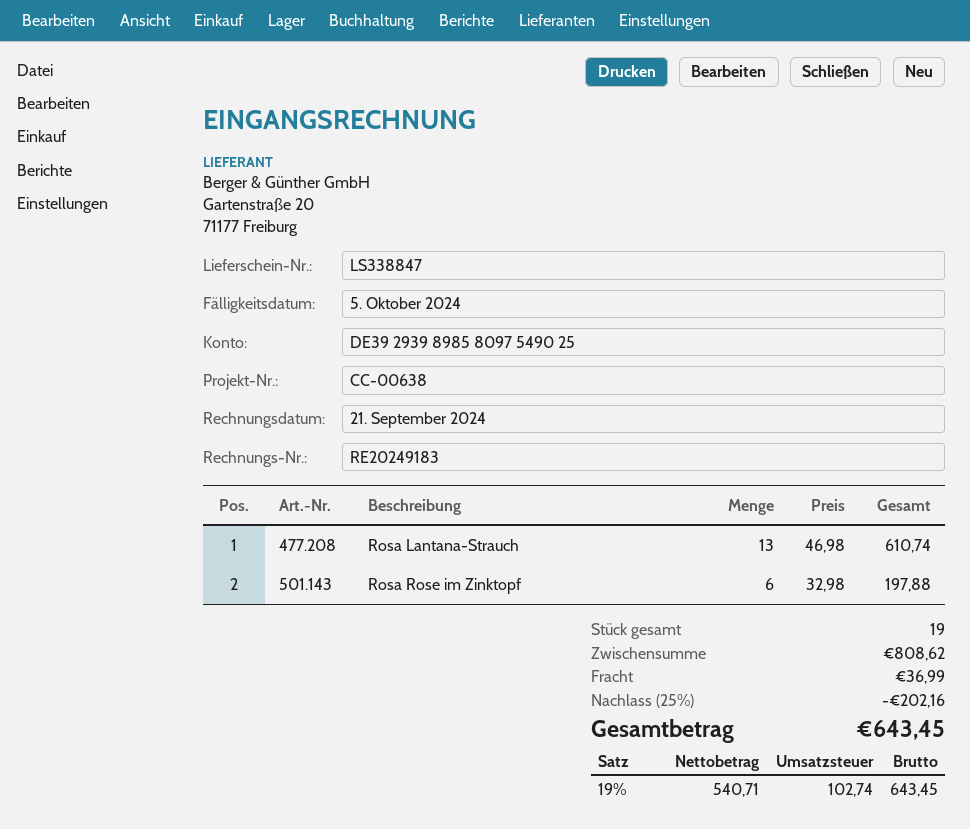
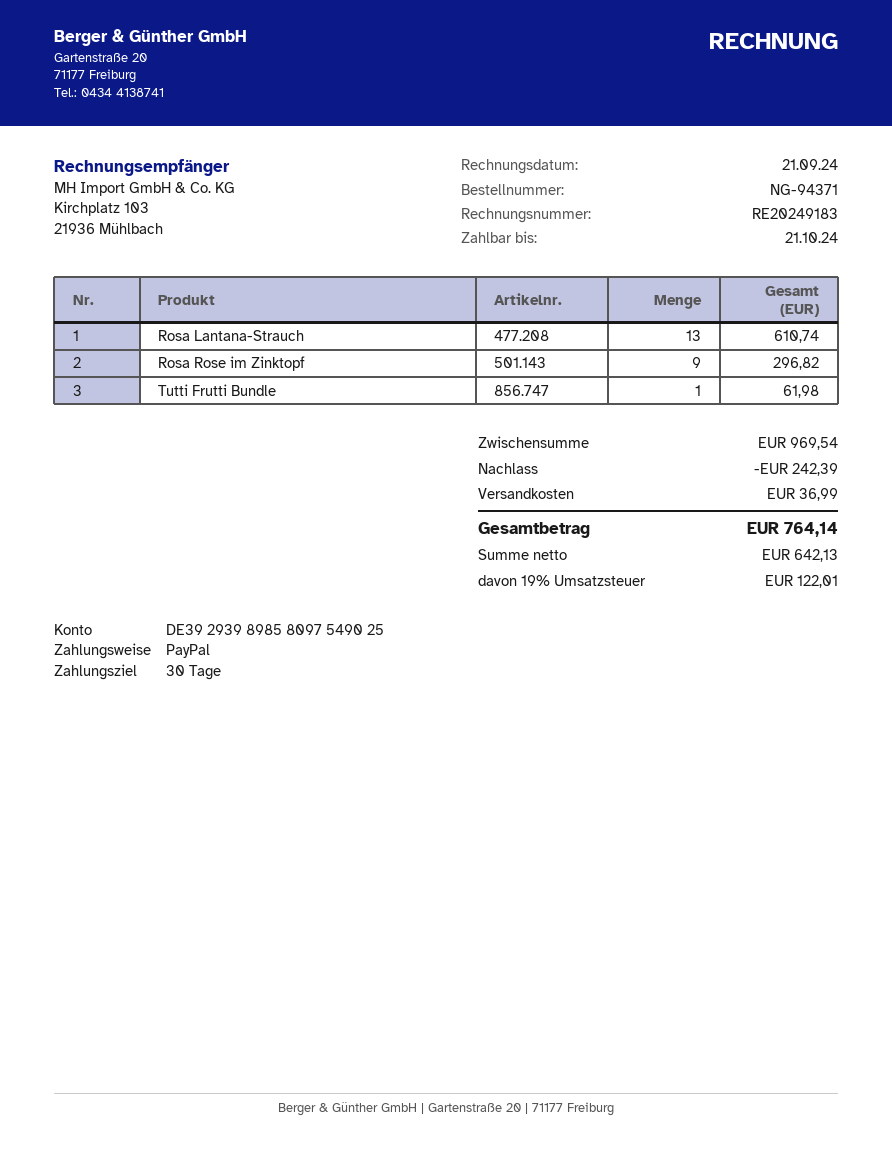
due date: 2024-10-05 -> 2024-10-21
Rosa Rose im Zinktopf: 6 for 197.88 -> 9 for 296.82
Tutti Frutti Bundle: none -> 1 for 61.98
subtotal: 808.62 -> 969.54
discount: 202.16 -> 242.39
net: 540.71 -> 642.13
tax: 19% = 102.74 -> 19% = 122.01
total: 643.45 -> 764.14

